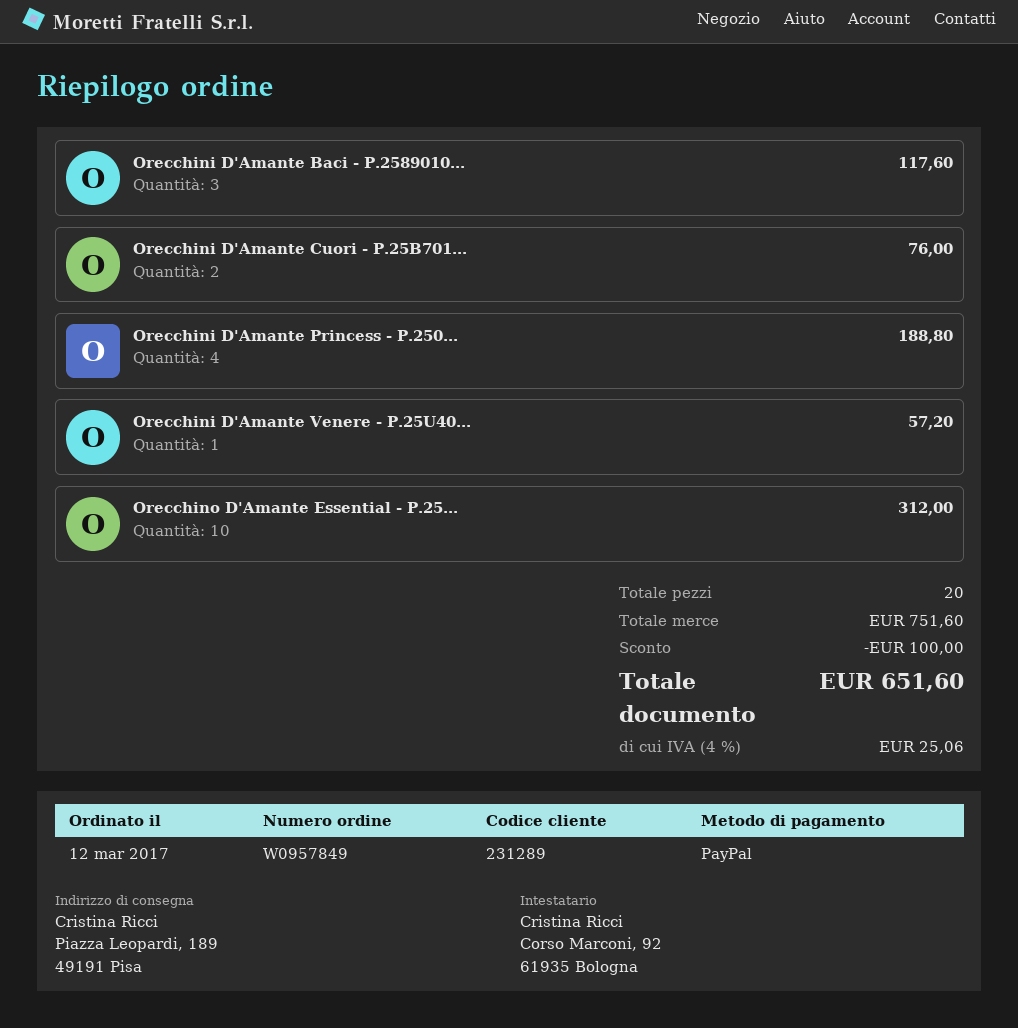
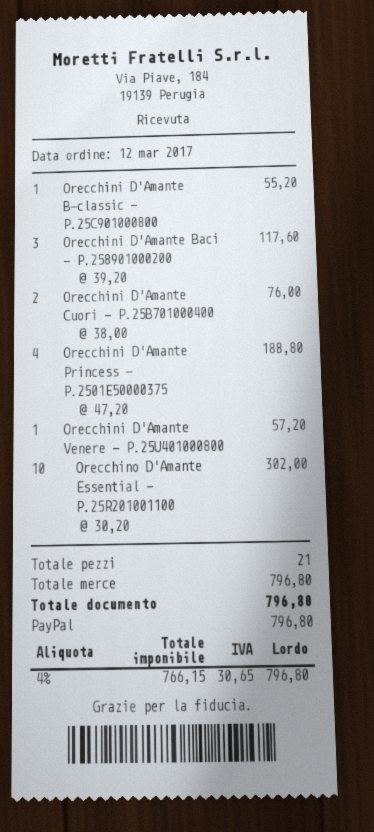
Orecchino D'Amante Essential - P.25...: 10 for 312.00 -> 10 for 302.00
Orecchini D'Amante B-classic - P.25C901000800: none -> 1 for 55.20
total quantity: 20 -> 21
subtotal: 751.60 -> 796.80
discount: 100.00 -> none
tax: 4% = 25.06 -> 4% = 30.65
total: 651.60 -> 796.80

